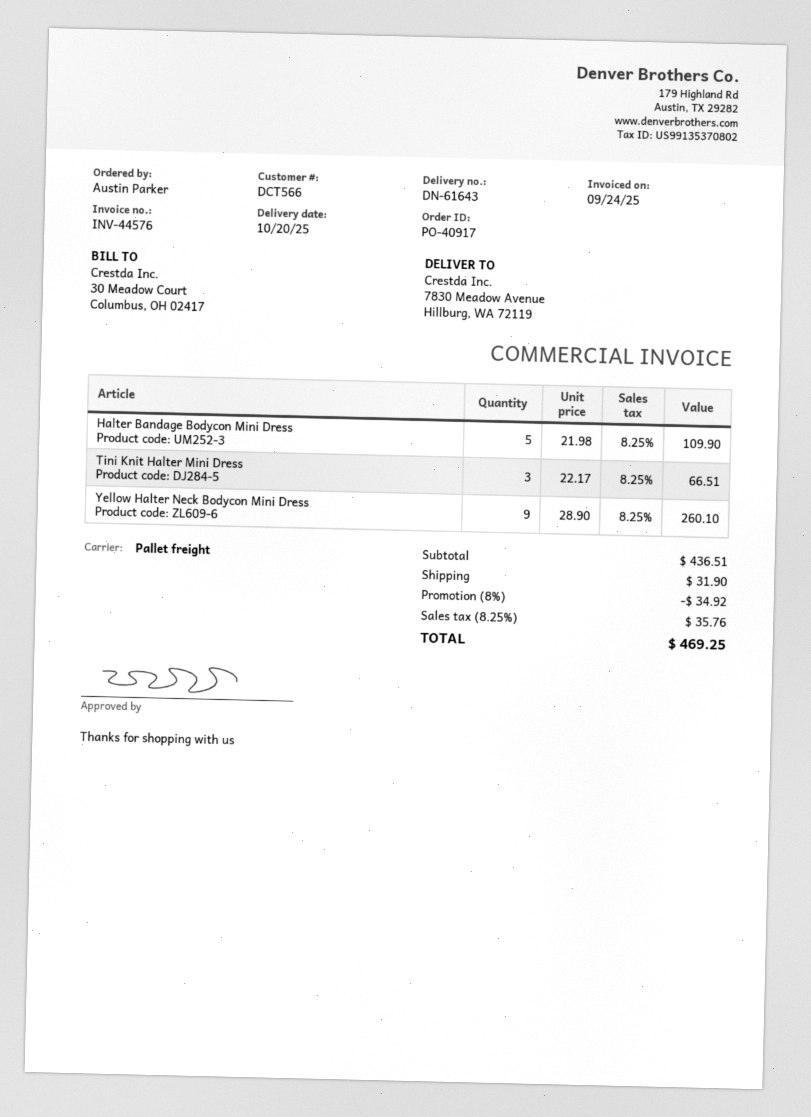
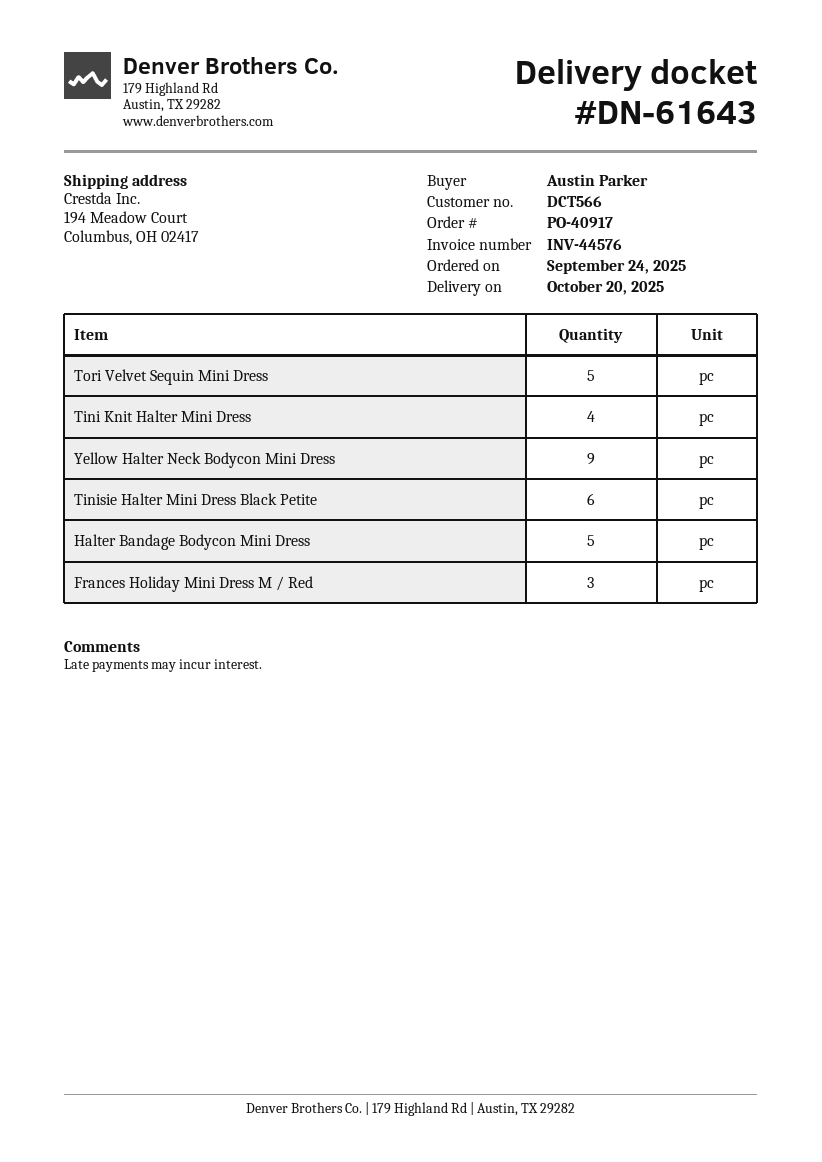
ship to: 7830 Meadow Avenue, Hillburg, WA 72119 -> 194 Meadow Court, Columbus, OH 02417
Tini Knit Halter Mini Dress: 3 -> 4
Tori Velvet Sequin Mini Dress: none -> 5
Tinisie Halter Mini Dress Black Petite: none -> 6
Frances Holiday Mini Dress M / Red: none -> 3

